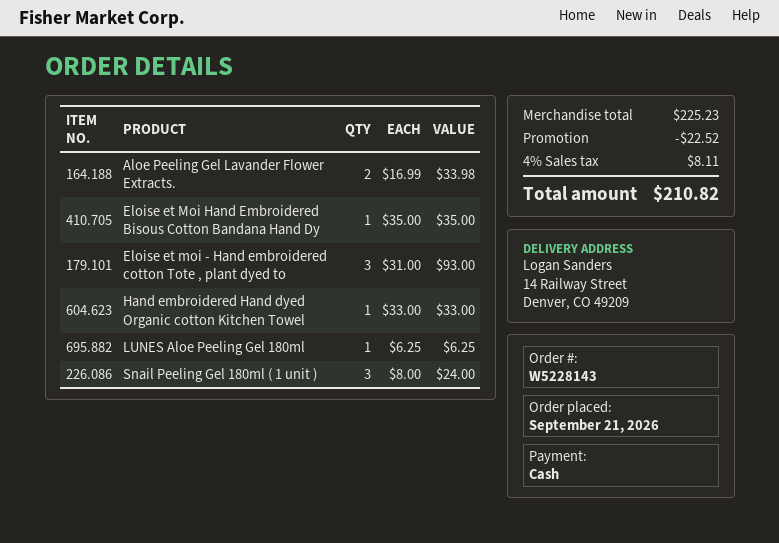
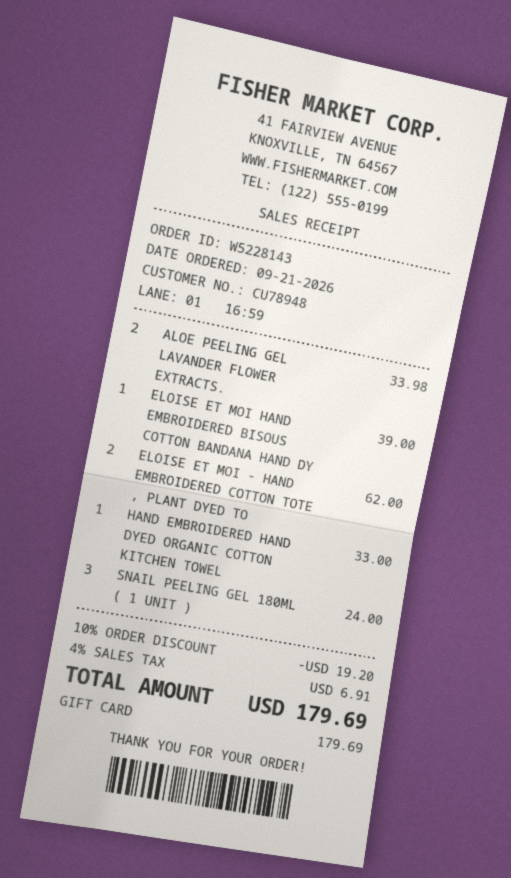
payment method: cash -> gift card
Eloise et Moi Hand Embroidered Bisous Cotton Bandana Hand Dy: 1 for 35.00 -> 1 for 39.00
Eloise et moi - Hand embroidered cotton Tote , plant dyed to: 3 for 93.00 -> 2 for 62.00
LUNES Aloe Peeling Gel 180ml: 1 for 6.25 -> none
discount: 22.52 -> 19.20
tax: 4% = 8.11 -> 4% = 6.91
total: 210.82 -> 179.69

